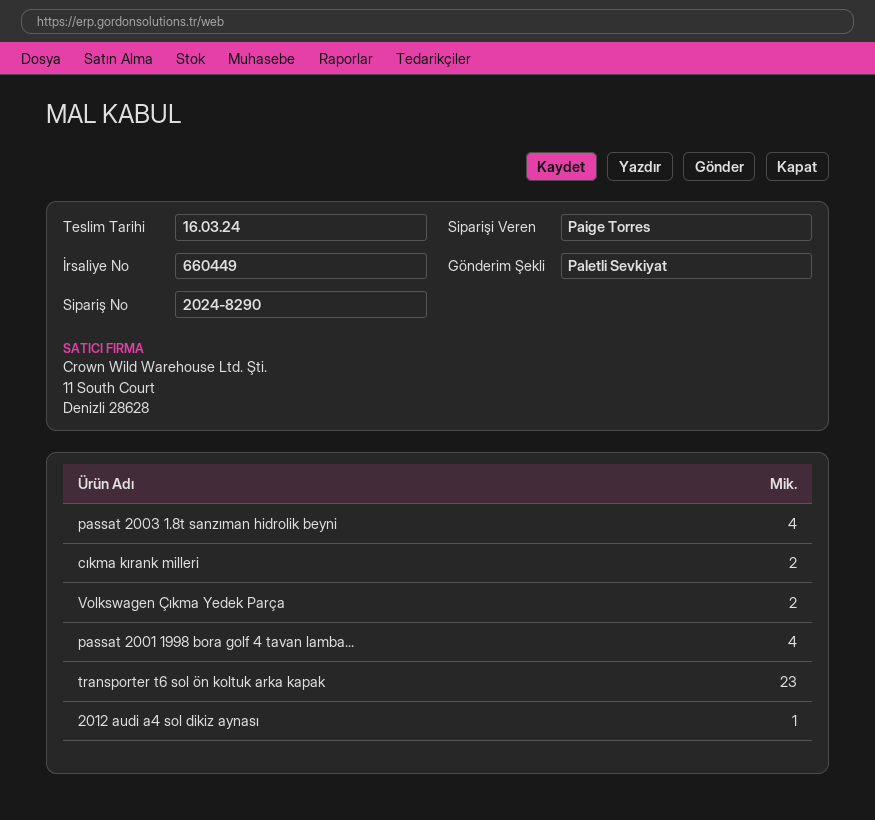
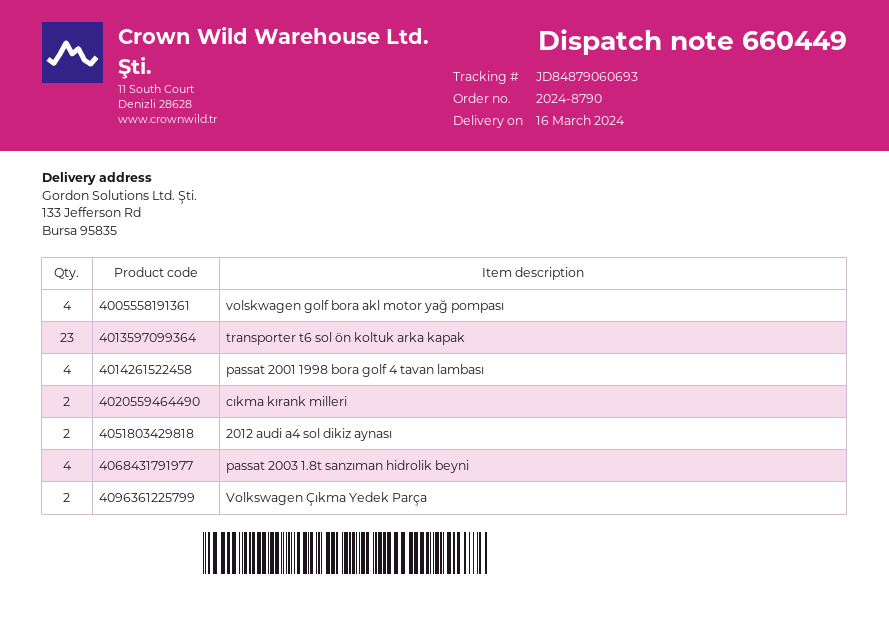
order number: 2024-8290 -> 2024-8790
2012 audi a4 sol dikiz aynası: 1 -> 2
volskwagen golf bora akl motor yağ pompası: none -> 4

